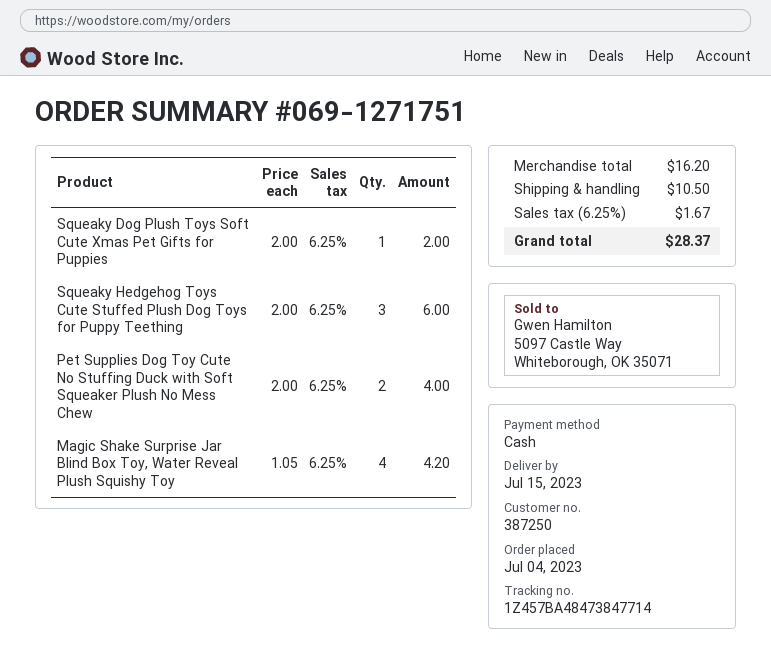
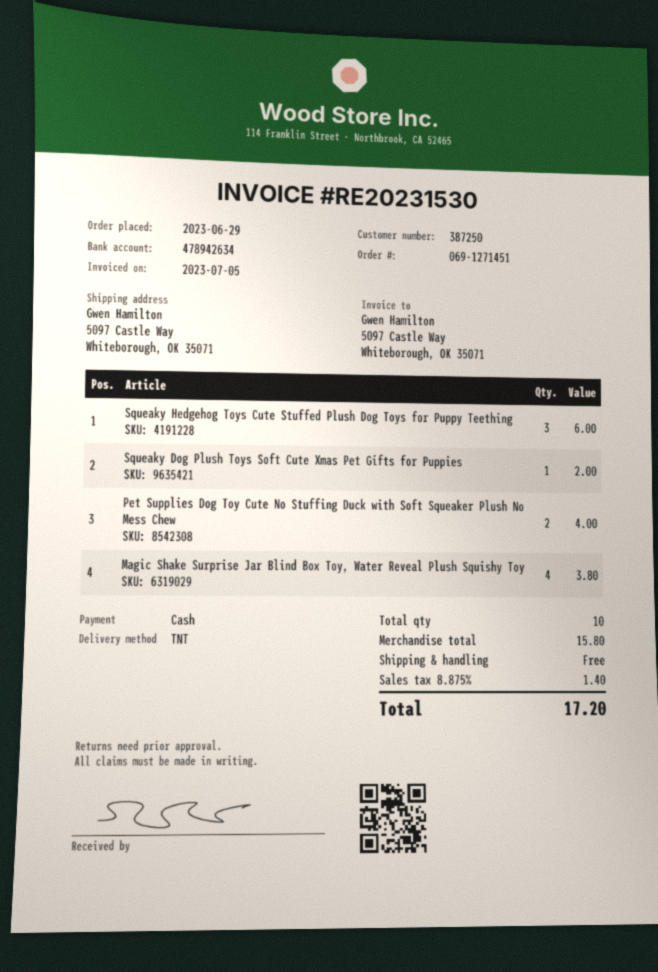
order number: 069-1271751 -> 069-1271451
order date: 2023-07-04 -> 2023-06-29
Magic Shake Surprise Jar Blind Box Toy, Water Reveal Plush Squishy Toy: 4 for 4.20 -> 4 for 3.80
subtotal: 16.20 -> 15.80
shipping: 10.50 -> 0.00
tax: 6.25% = 1.67 -> 8.875% = 1.40
total: 28.37 -> 17.20

